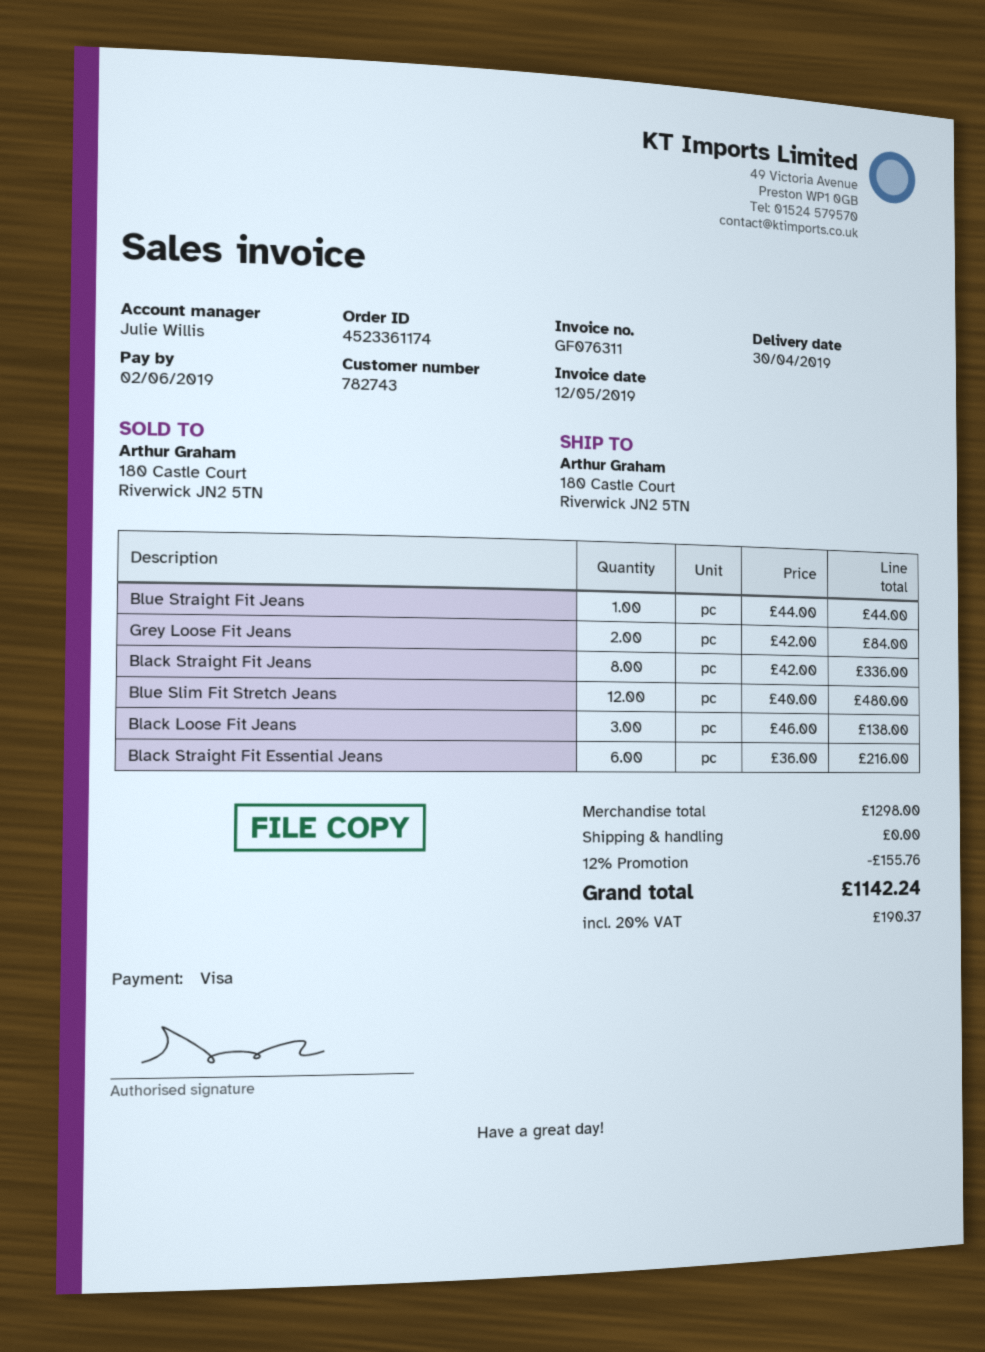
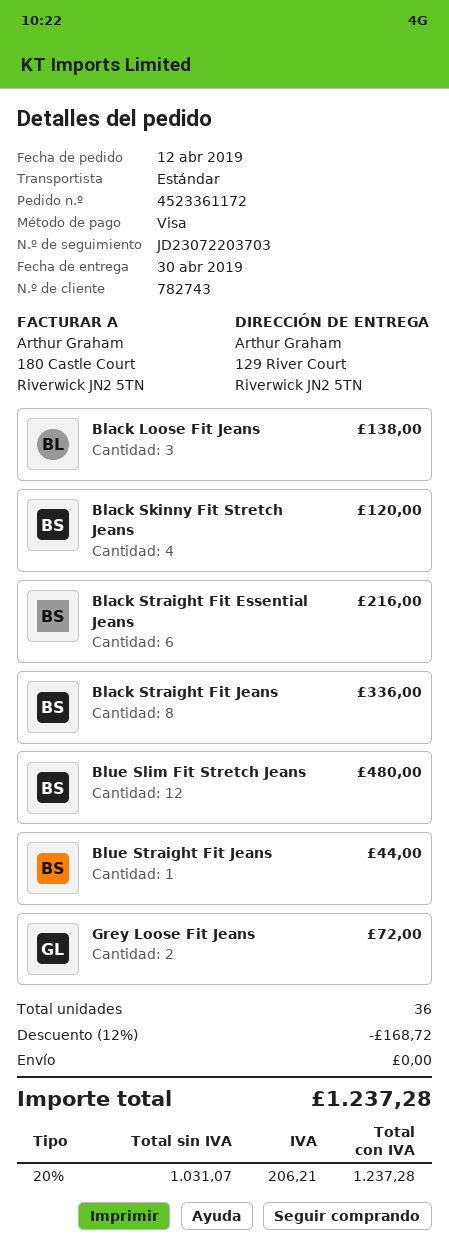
order number: 4523361174 -> 4523361172
ship to: 180 Castle Court, Riverwick JN2 5TN -> 129 River Court, Riverwick JN2 5TN
Grey Loose Fit Jeans: 2 for 84.00 -> 2 for 72.00
Black Skinny Fit Stretch Jeans: none -> 4 for 120.00
discount: 12% = 155.76 -> 12% = 168.72
tax: 20% = 190.37 -> 20% = 206.21
total: 1142.24 -> 1237.28

